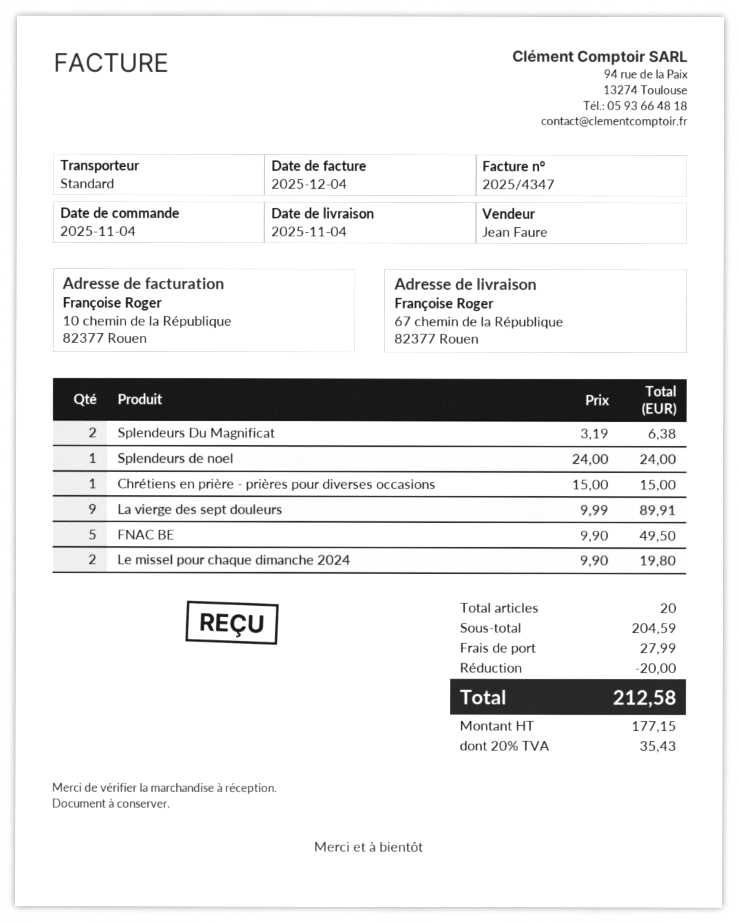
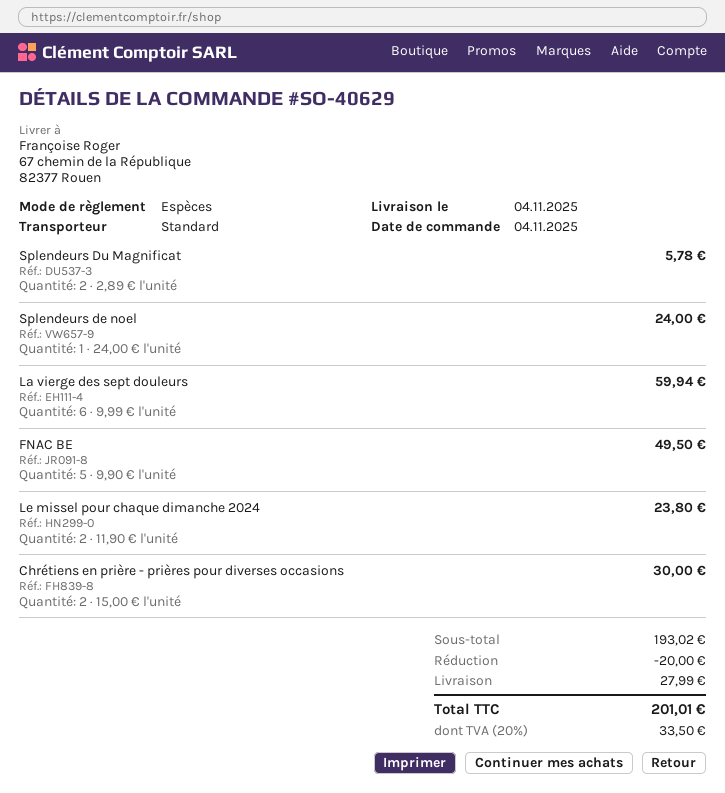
Splendeurs Du Magnificat: 2 x 3.19 = 6.38 -> 2 x 2.89 = 5.78
Chrétiens en prière - prières pour diverses occasions: 1 x 15.00 = 15.00 -> 2 x 15.00 = 30.00
La vierge des sept douleurs: 9 x 9.99 = 89.91 -> 6 x 9.99 = 59.94
Le missel pour chaque dimanche 2024: 2 x 9.90 = 19.80 -> 2 x 11.90 = 23.80
subtotal: 204.59 -> 193.02
tax: 20% = 35.43 -> 20% = 33.50
total: 212.58 -> 201.01

